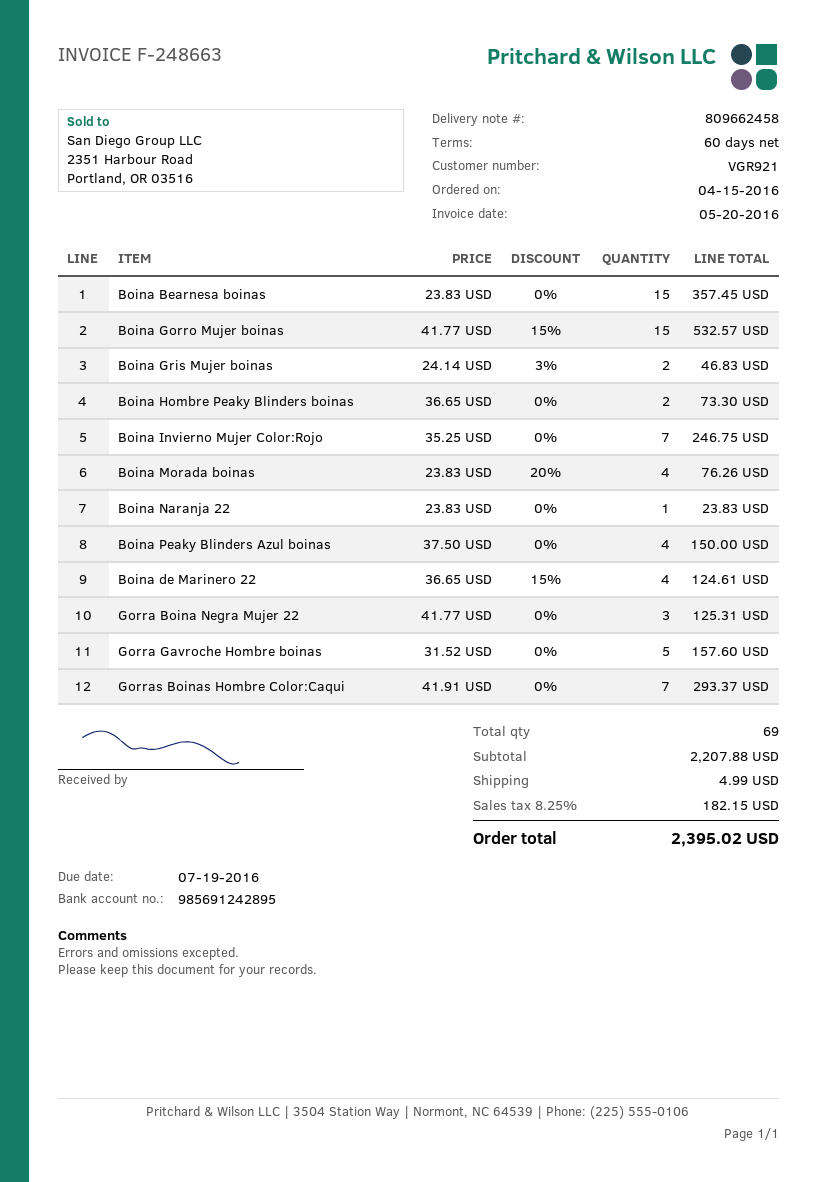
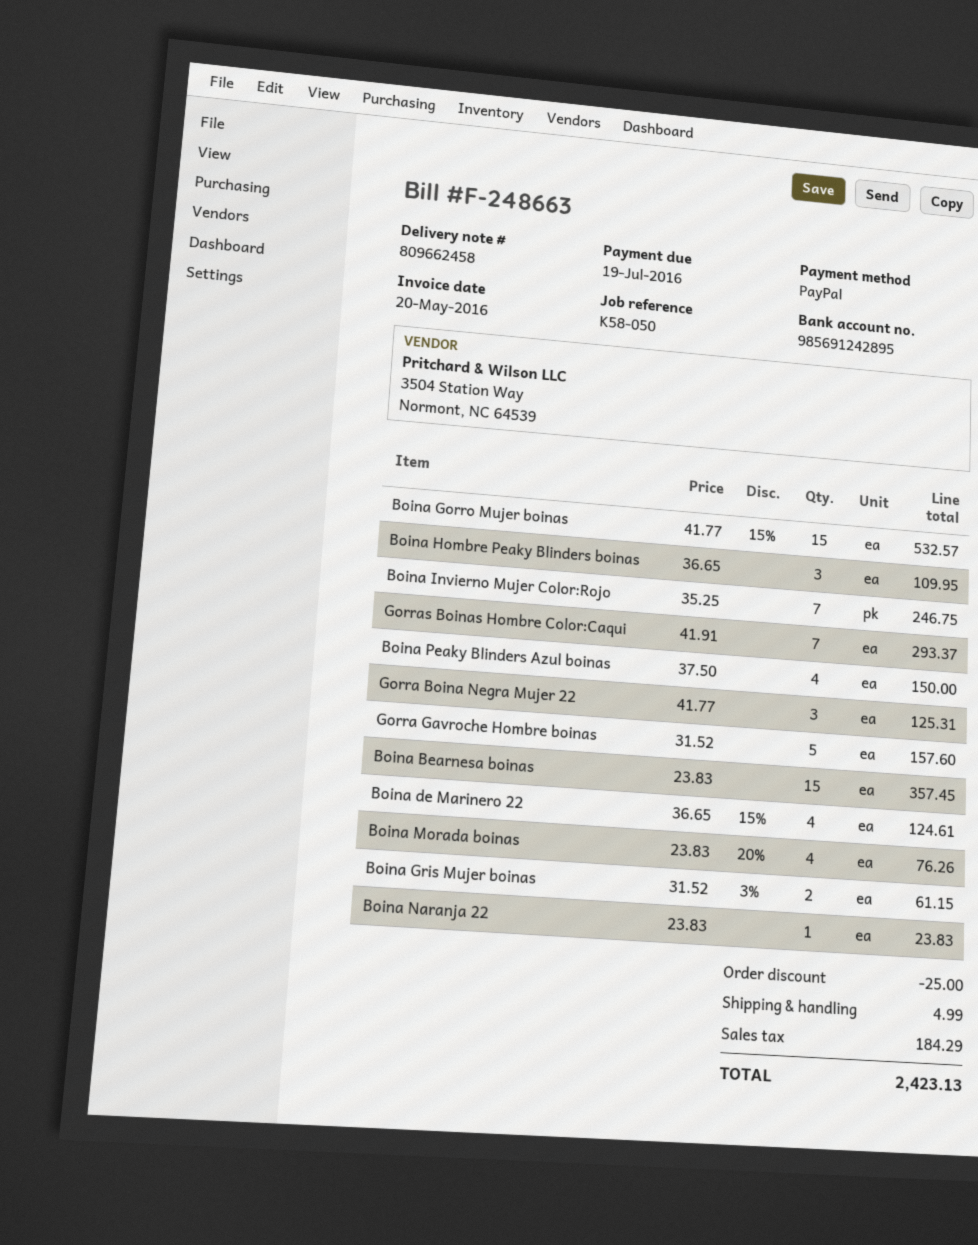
Boina Gris Mujer boinas: 2 x 24.14 - 3% = 46.83 -> 2 x 31.52 - 3% = 61.15
Boina Hombre Peaky Blinders boinas: 2 x 36.65 = 73.30 -> 3 x 36.65 = 109.95
discount: none -> 25.00
tax: 182.15 -> 184.29
total: 2395.02 -> 2423.13

